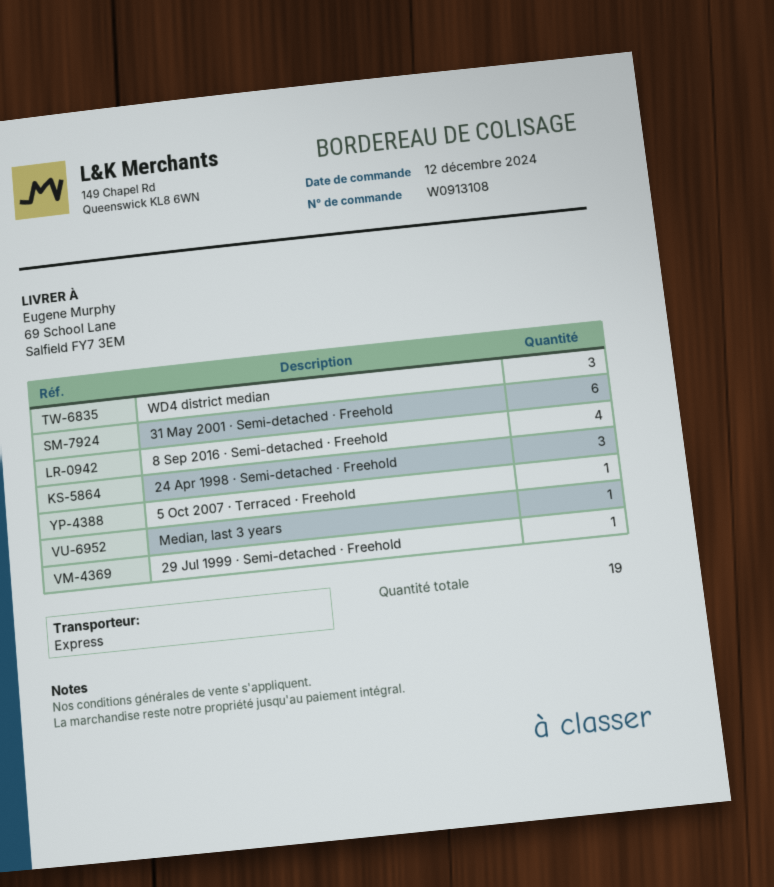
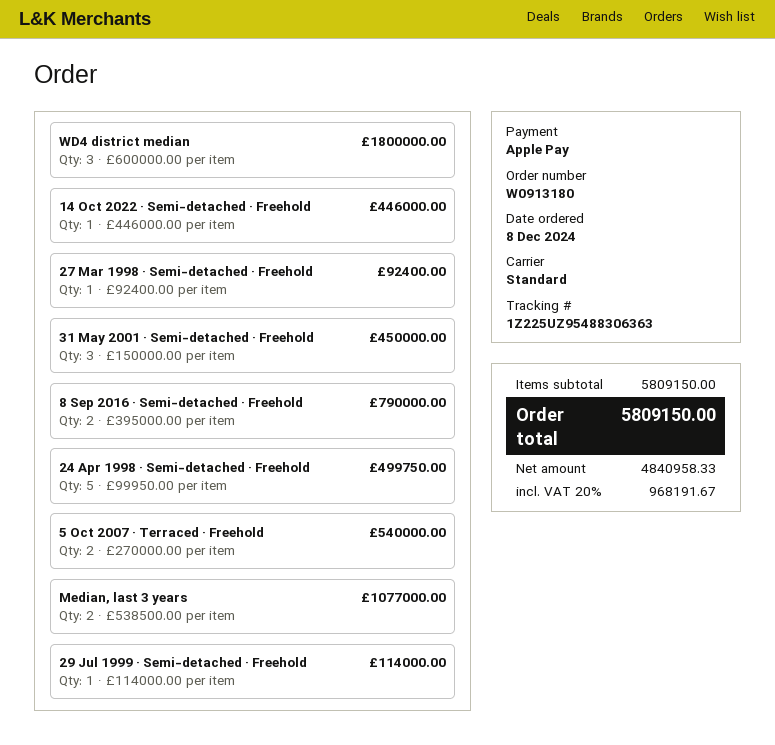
order number: W0913108 -> W0913180
order date: 2024-12-12 -> 2024-12-08
shipping method: express -> standard
31 May 2001 · Semi-detached · Freehold: 6 -> 3
8 Sep 2016 · Semi-detached · Freehold: 4 -> 2
24 Apr 1998 · Semi-detached · Freehold: 3 -> 5
5 Oct 2007 · Terraced · Freehold: 1 -> 2
Median, last 3 years: 1 -> 2
14 Oct 2022 · Semi-detached · Freehold: none -> 1
27 Mar 1998 · Semi-detached · Freehold: none -> 1

